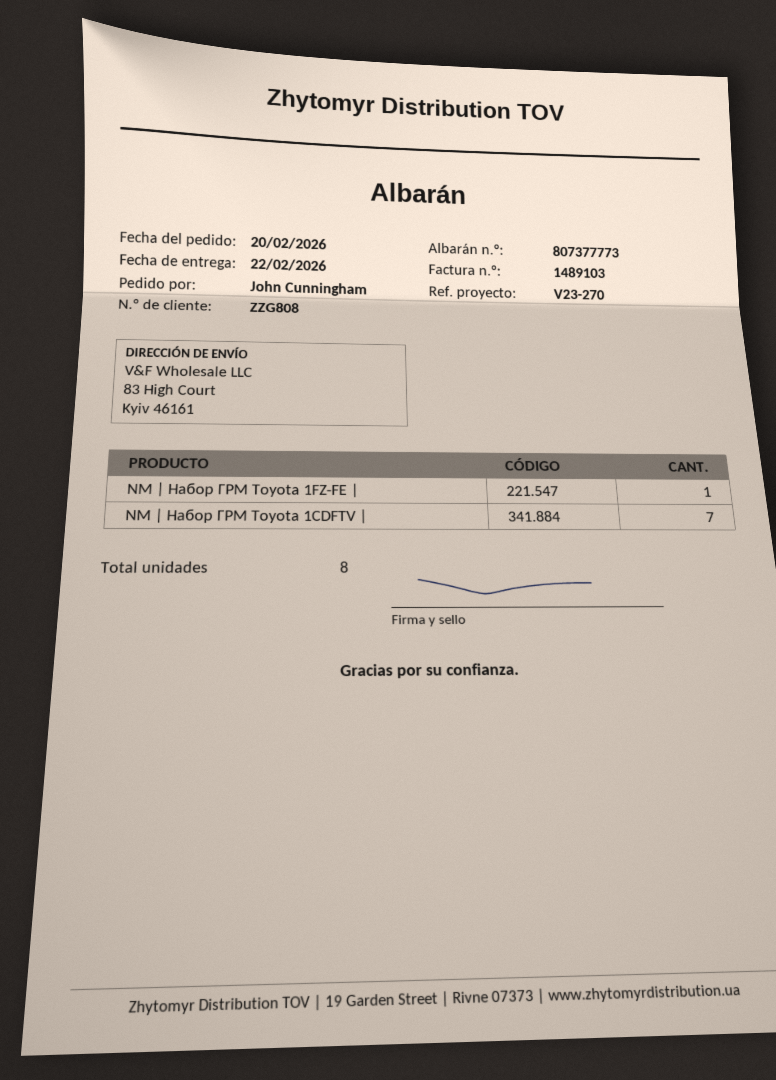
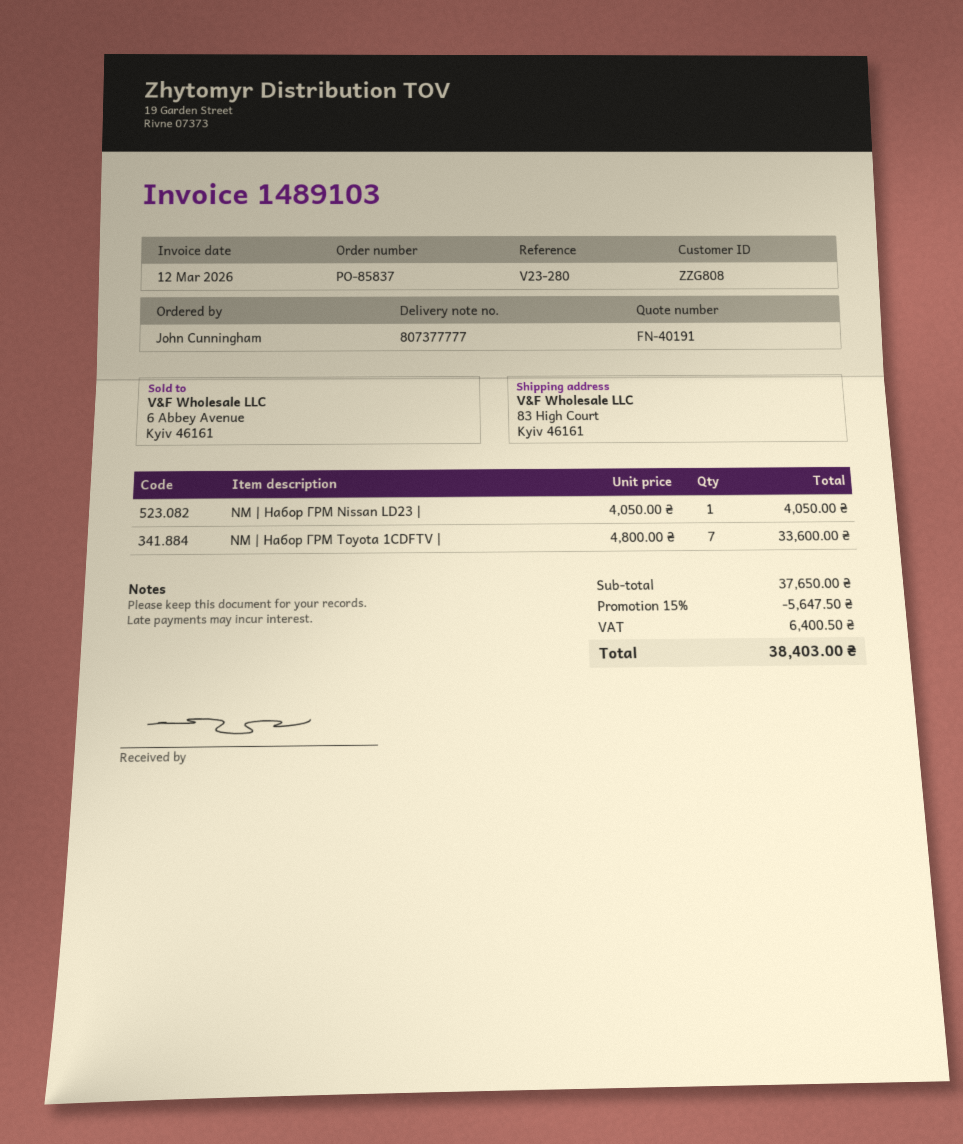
delivery note number: 807377773 -> 807377777
reference: V23-270 -> V23-280
NM | Набор ГРМ Toyota 1FZ-FE |: 1 -> none
NM | Набор ГРМ Nissan LD23 |: none -> 1

